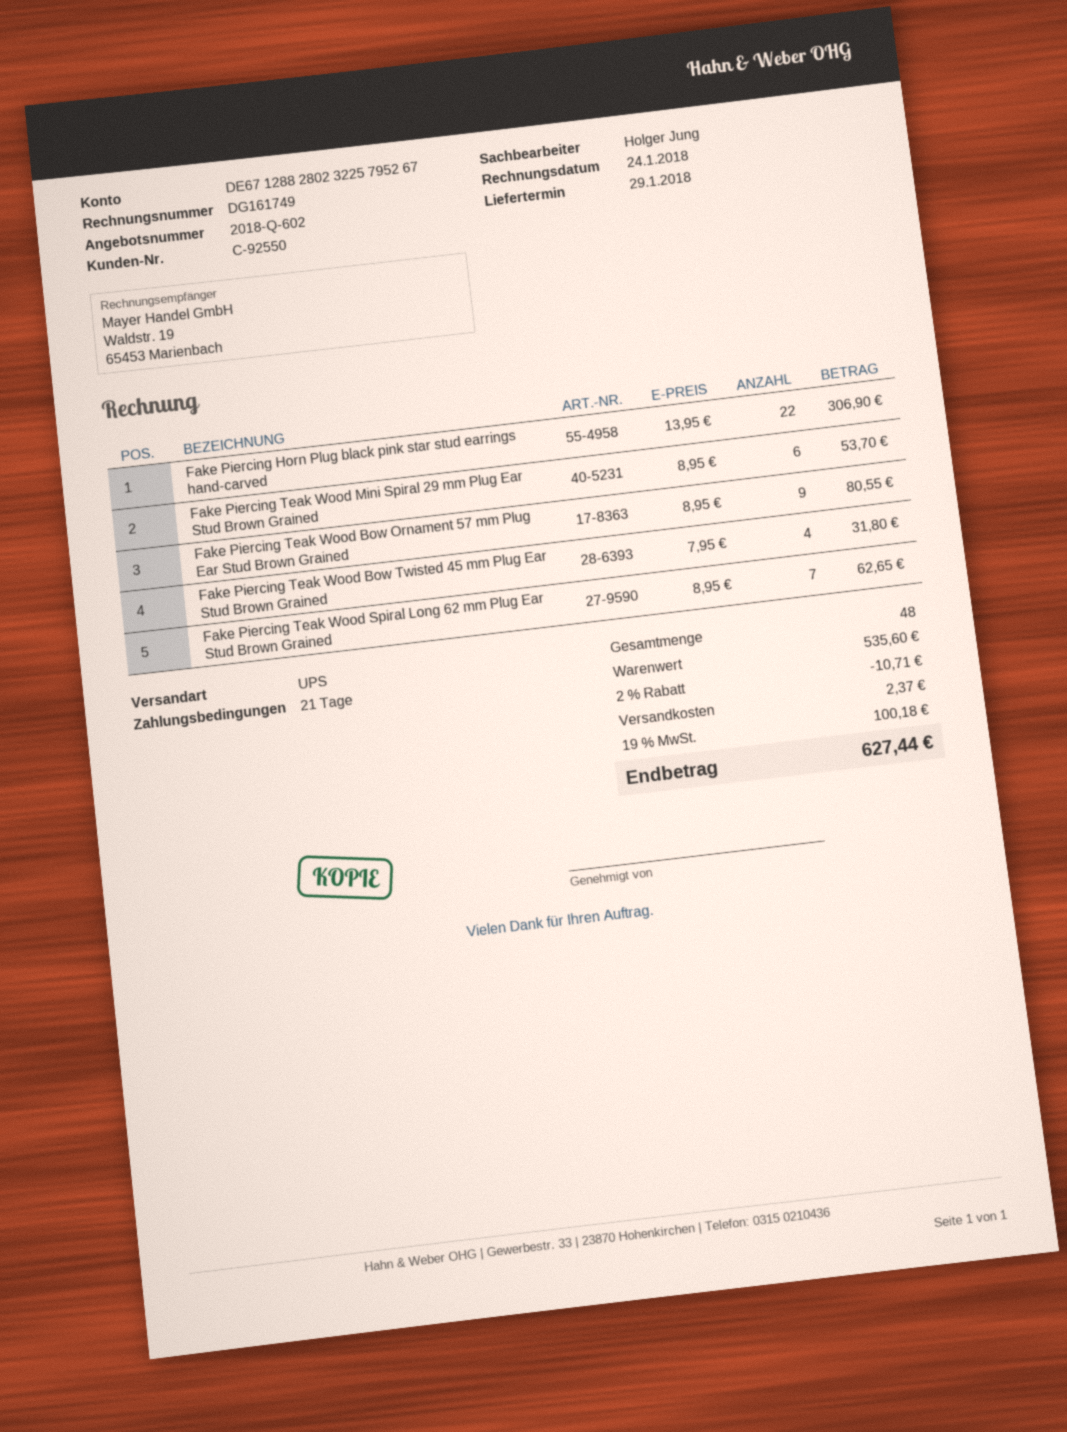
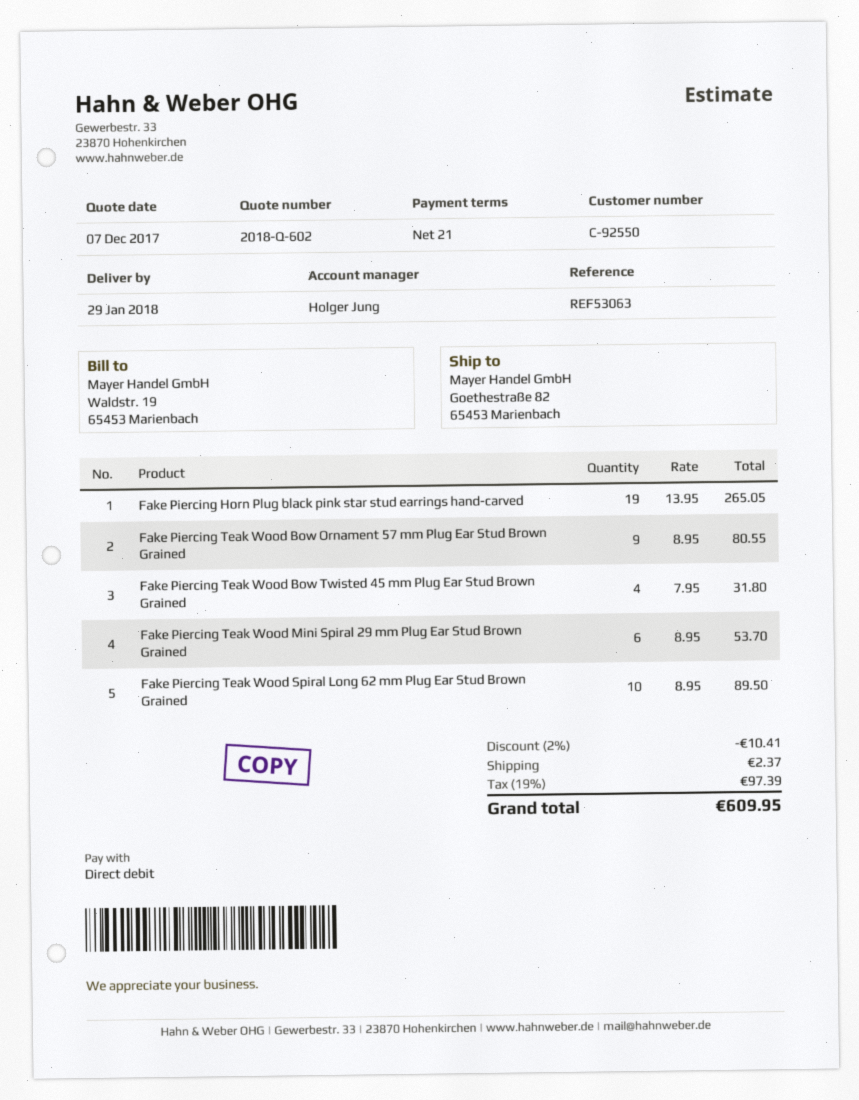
Fake Piercing Horn Plug black pink star stud earrings hand-carved: 22 x 13.95 = 306.90 -> 19 x 13.95 = 265.05
Fake Piercing Teak Wood Spiral Long 62 mm Plug Ear Stud Brown Grained: 7 x 8.95 = 62.65 -> 10 x 8.95 = 89.50
discount: 2% = 10.71 -> 2% = 10.41
tax: 19% = 100.18 -> 19% = 97.39
total: 627.44 -> 609.95

